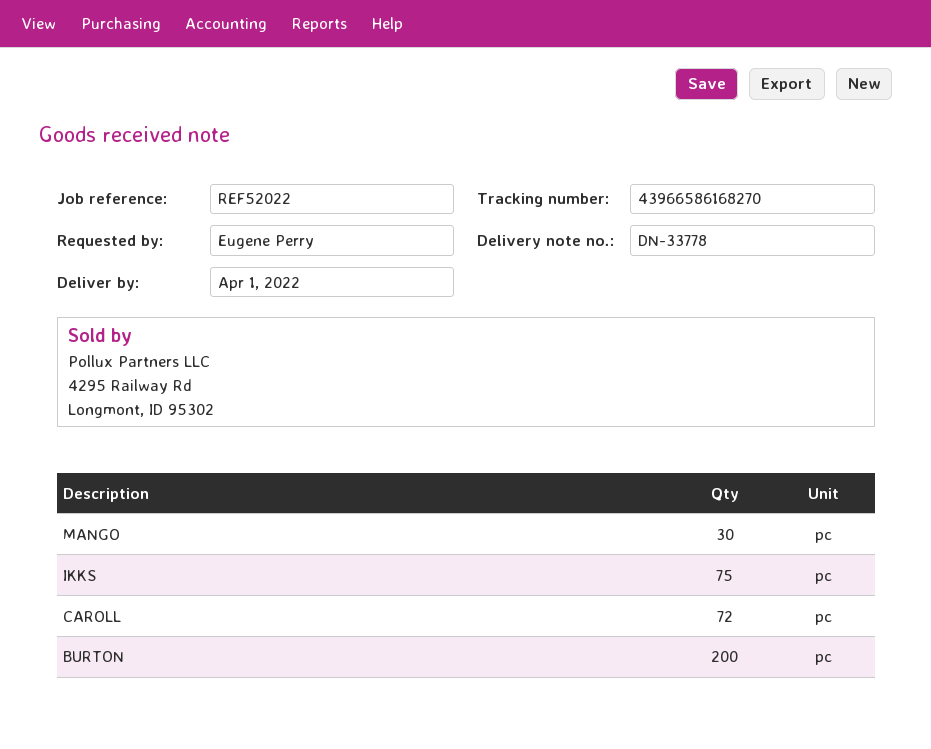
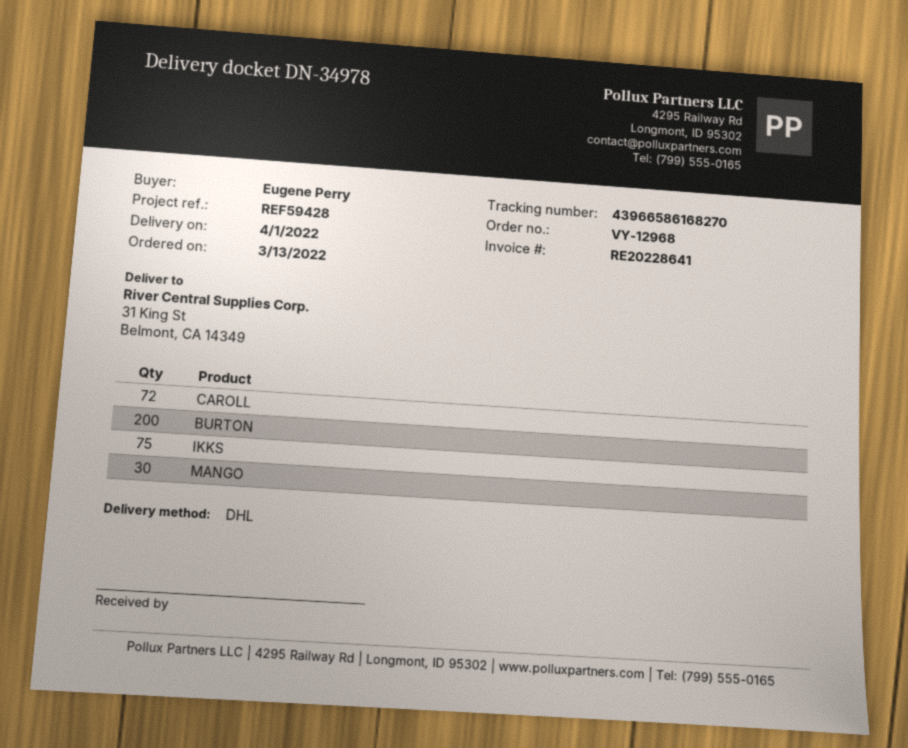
delivery note number: DN-33778 -> DN-34978
reference: REF52022 -> REF59428

